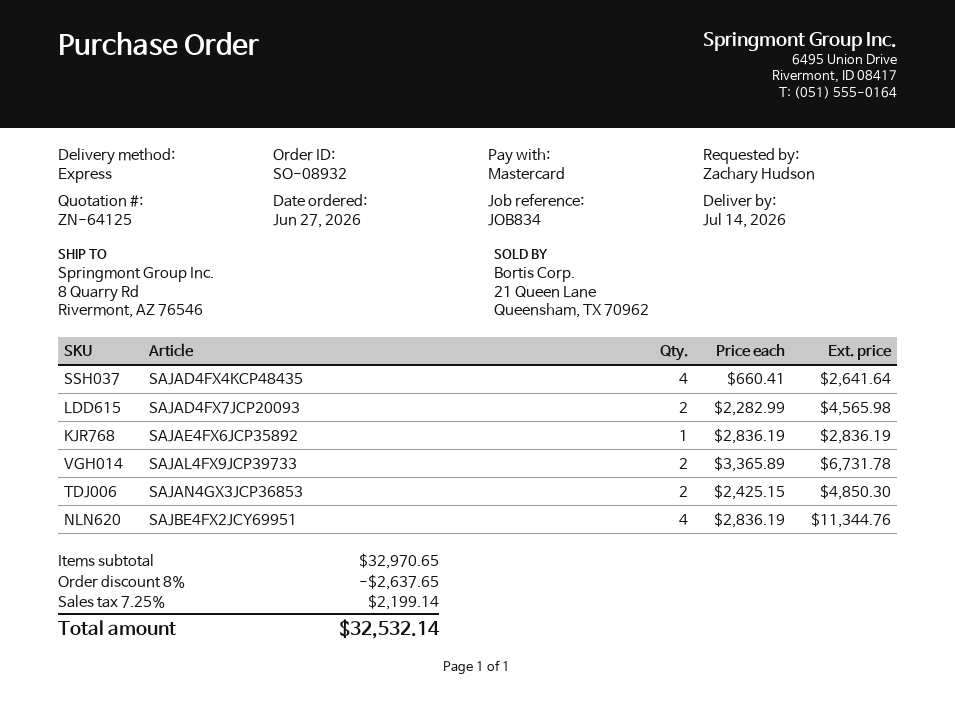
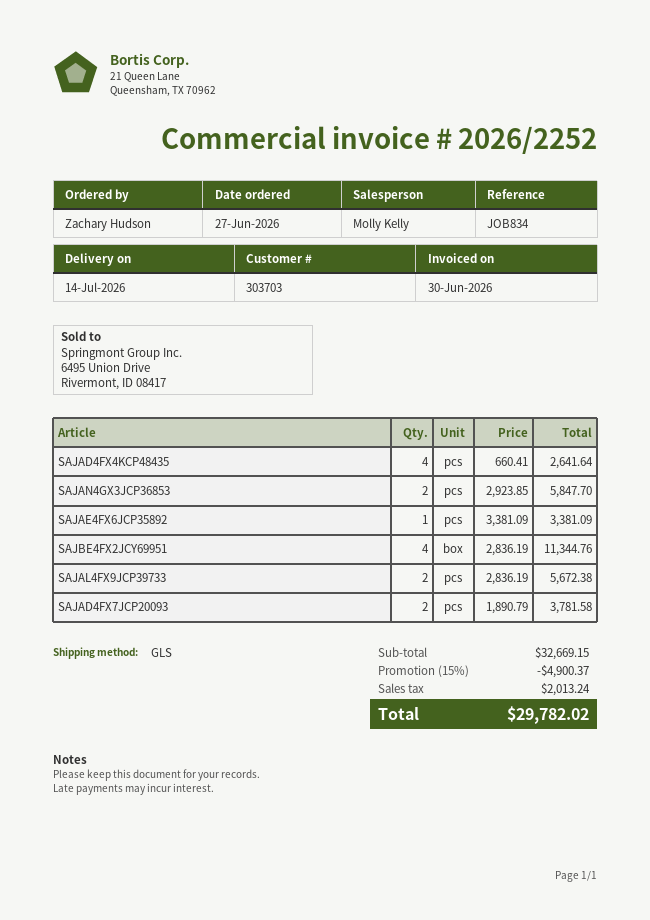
shipping method: express -> GLS
SAJAD4FX7JCP20093: 2 x 2282.99 = 4565.98 -> 2 x 1890.79 = 3781.58
SAJAE4FX6JCP35892: 1 x 2836.19 = 2836.19 -> 1 x 3381.09 = 3381.09
SAJAL4FX9JCP39733: 2 x 3365.89 = 6731.78 -> 2 x 2836.19 = 5672.38
SAJAN4GX3JCP36853: 2 x 2425.15 = 4850.30 -> 2 x 2923.85 = 5847.70
subtotal: 32970.65 -> 32669.15
discount: 8% = 2637.65 -> 15% = 4900.37
tax: 2199.14 -> 2013.24
total: 32532.14 -> 29782.02

